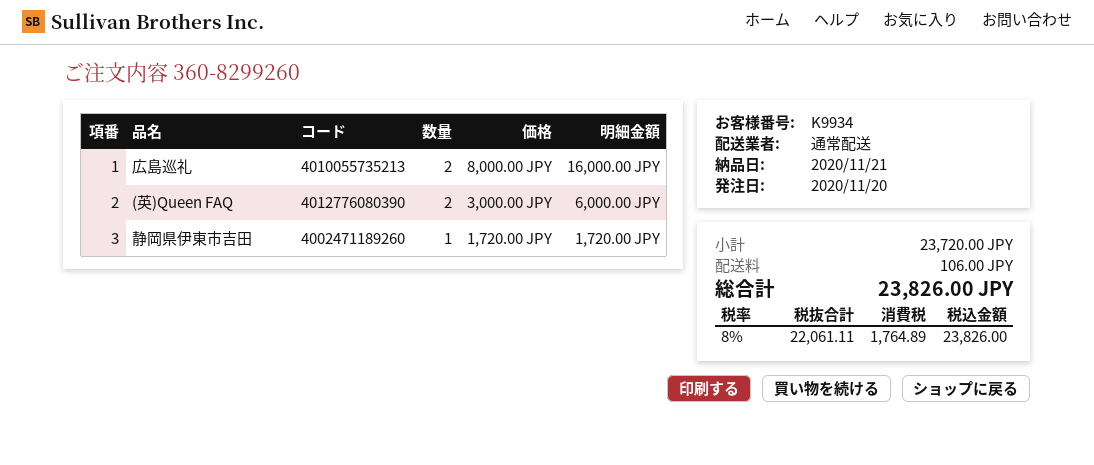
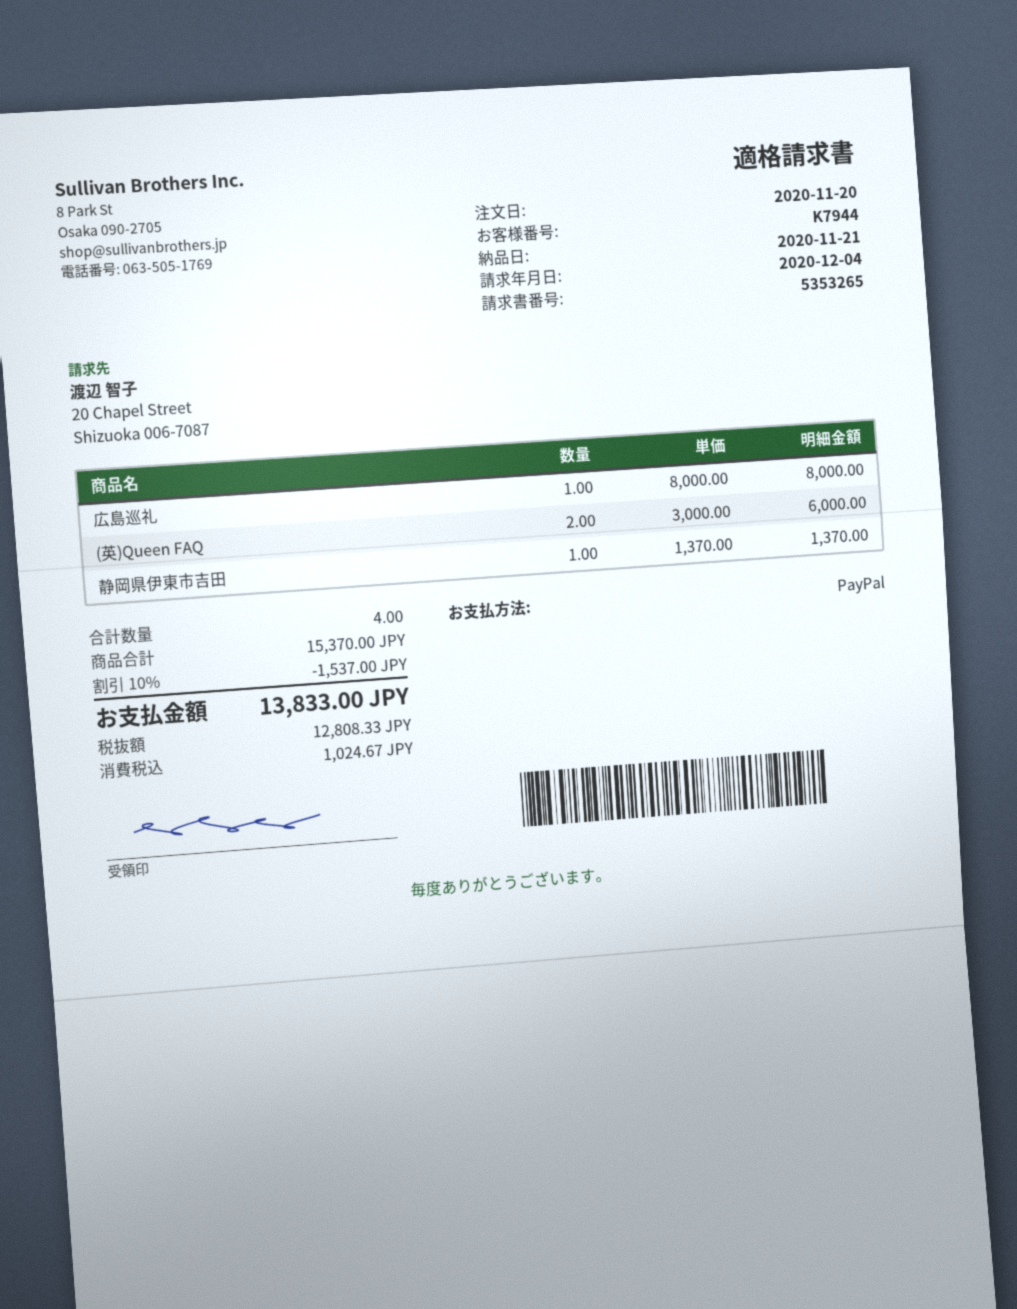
customer number: K9934 -> K7944
広島巡礼: 2 x 8000.00 = 16000.00 -> 1 x 8000.00 = 8000.00
静岡県伊東市吉田: 1 x 1720.00 = 1720.00 -> 1 x 1370.00 = 1370.00
subtotal: 23720.00 -> 15370.00
discount: none -> 10% = 1537.00
shipping: 106.00 -> none
net: 22061.11 -> 12808.33
tax: 1764.89 -> 1024.67
total: 23826.00 -> 13833.00

